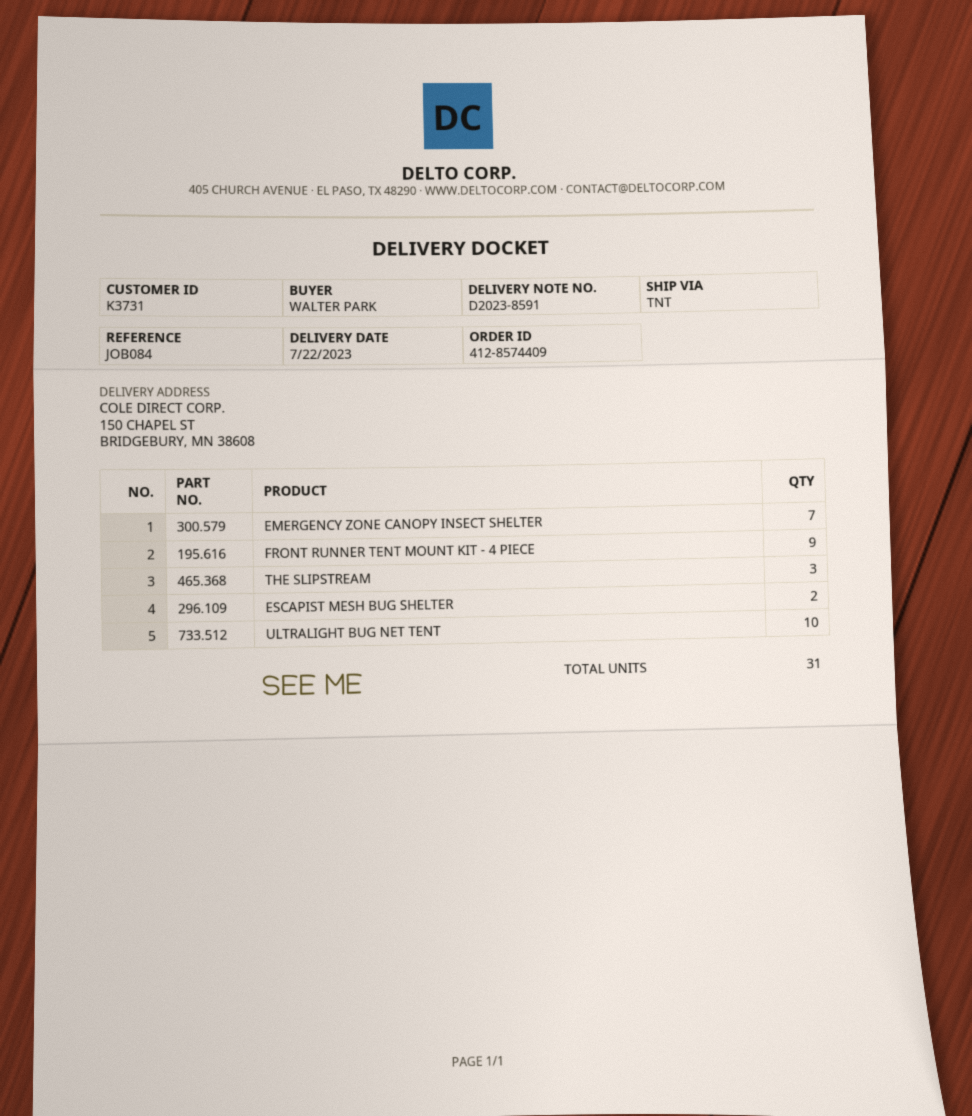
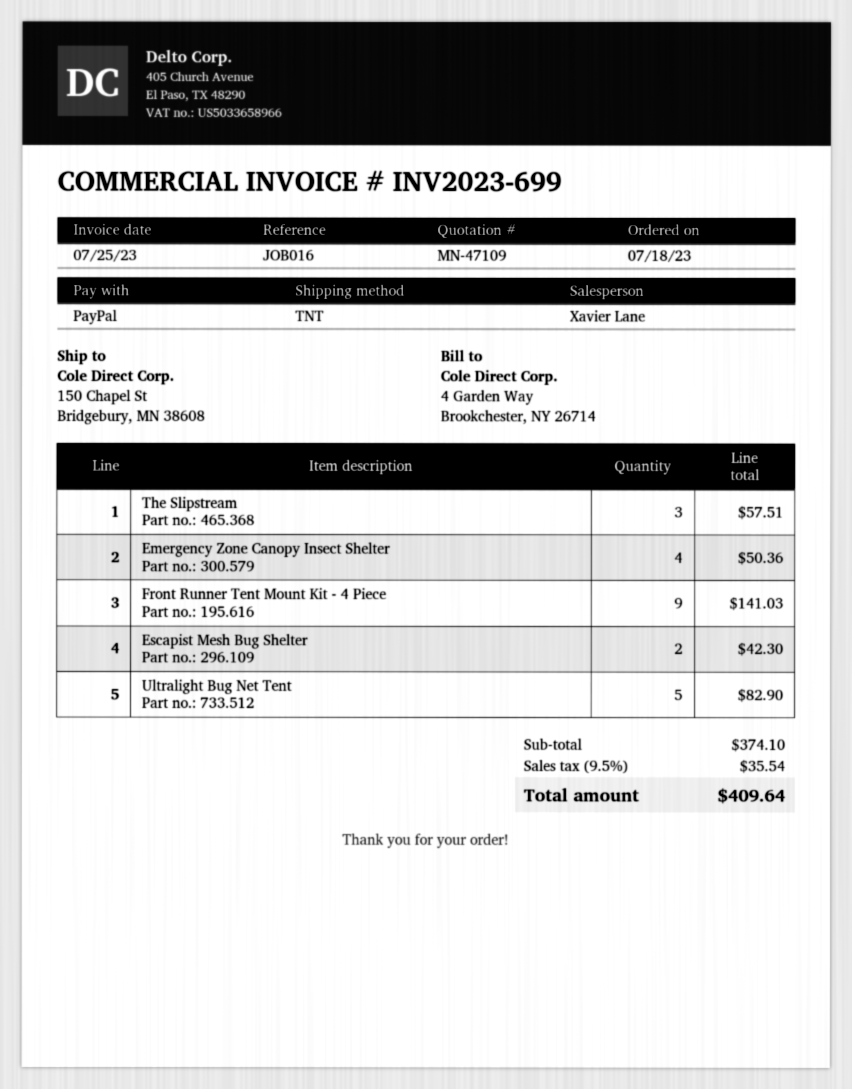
reference: JOB084 -> JOB016
EMERGENCY ZONE CANOPY INSECT SHELTER: 7 -> 4
ULTRALIGHT BUG NET TENT: 10 -> 5

